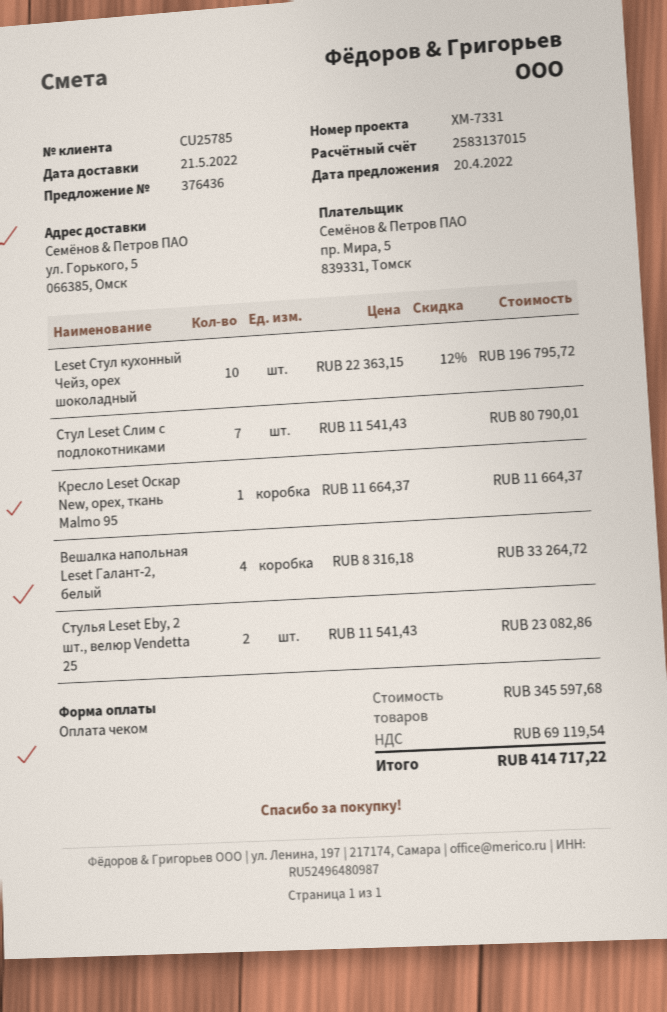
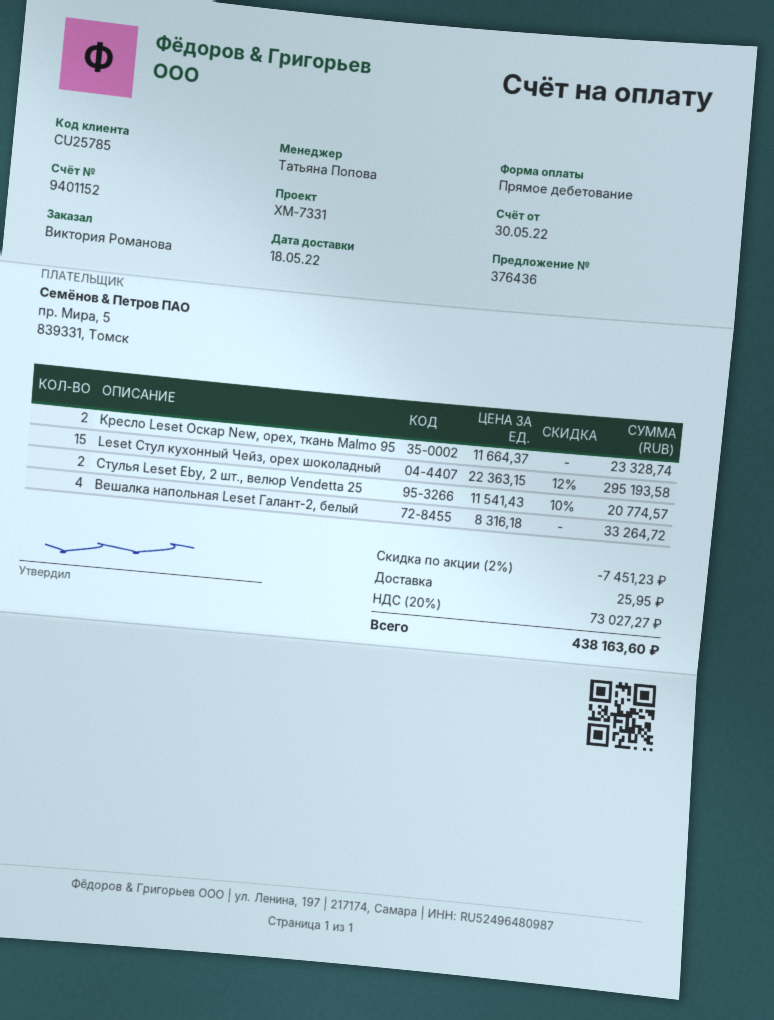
delivery date: 2022-05-21 -> 2022-05-18
payment method: cheque -> direct debit
Leset Стул кухонный Чейз, орех шоколадный: 10 x 22363.15 - 12% = 196795.72 -> 15 x 22363.15 - 12% = 295193.58
Стул Leset Слим с подлокотниками: 7 x 11541.43 = 80790.01 -> none
Кресло Leset Оскар New, орех, ткань Malmo 95: 1 x 11664.37 = 11664.37 -> 2 x 11664.37 = 23328.74
Стулья Leset Eby, 2 шт., велюр Vendetta 25: 2 x 11541.43 = 23082.86 -> 2 x 11541.43 - 10% = 20774.57
discount: none -> 2% = 7451.23
shipping: none -> 25.95
tax: 69119.54 -> 73027.27
total: 414717.22 -> 438163.60

